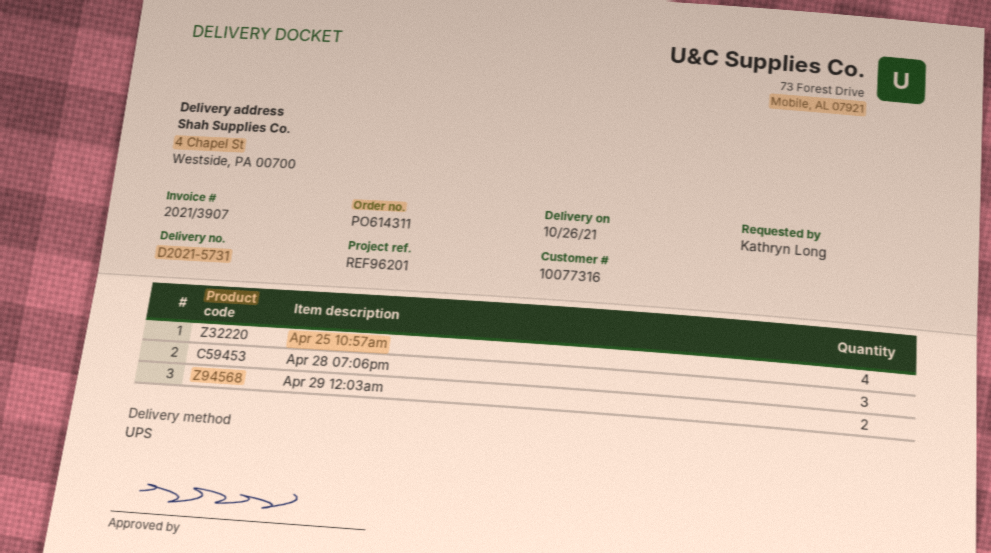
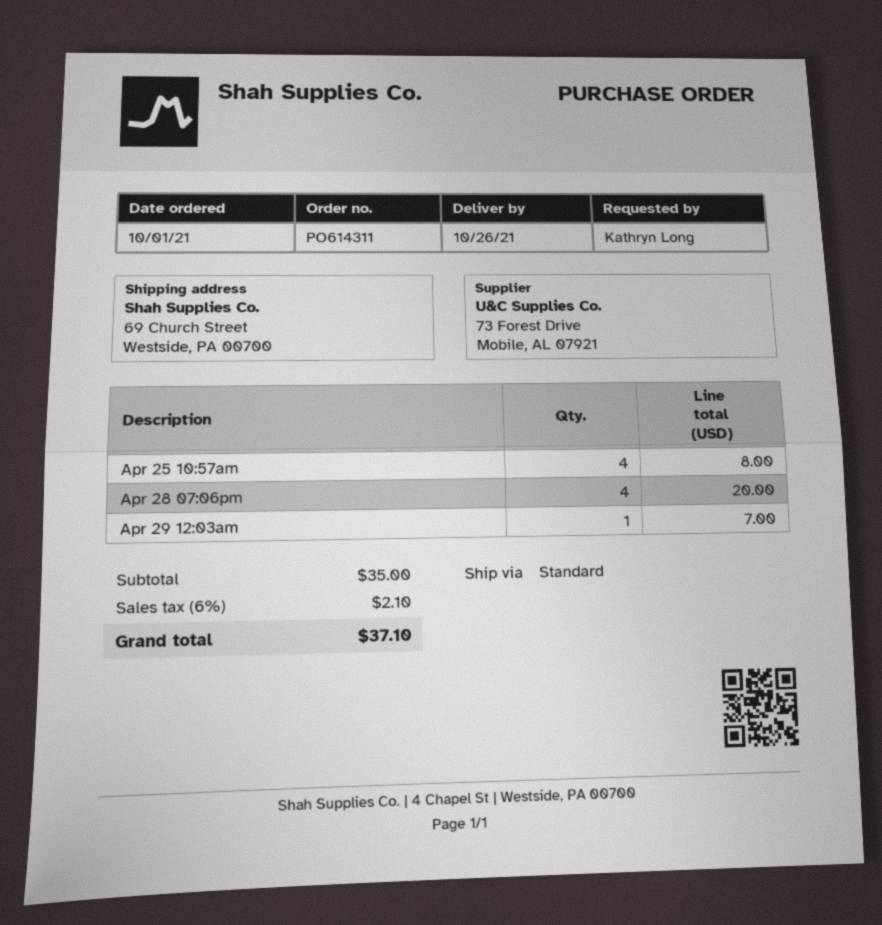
shipping method: UPS -> standard
ship to: 4 Chapel St, Westside, PA 00700 -> 69 Church Street, Westside, PA 00700
Apr 28 07:06pm: 3 -> 4
Apr 29 12:03am: 2 -> 1

